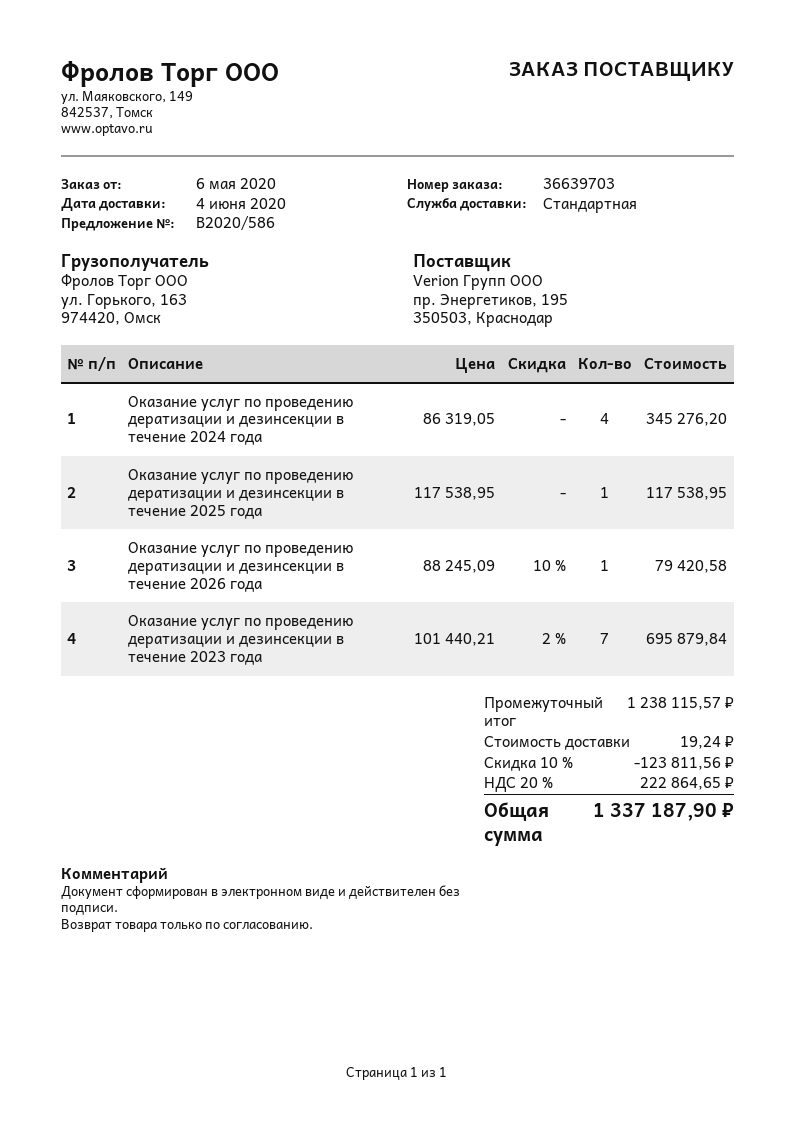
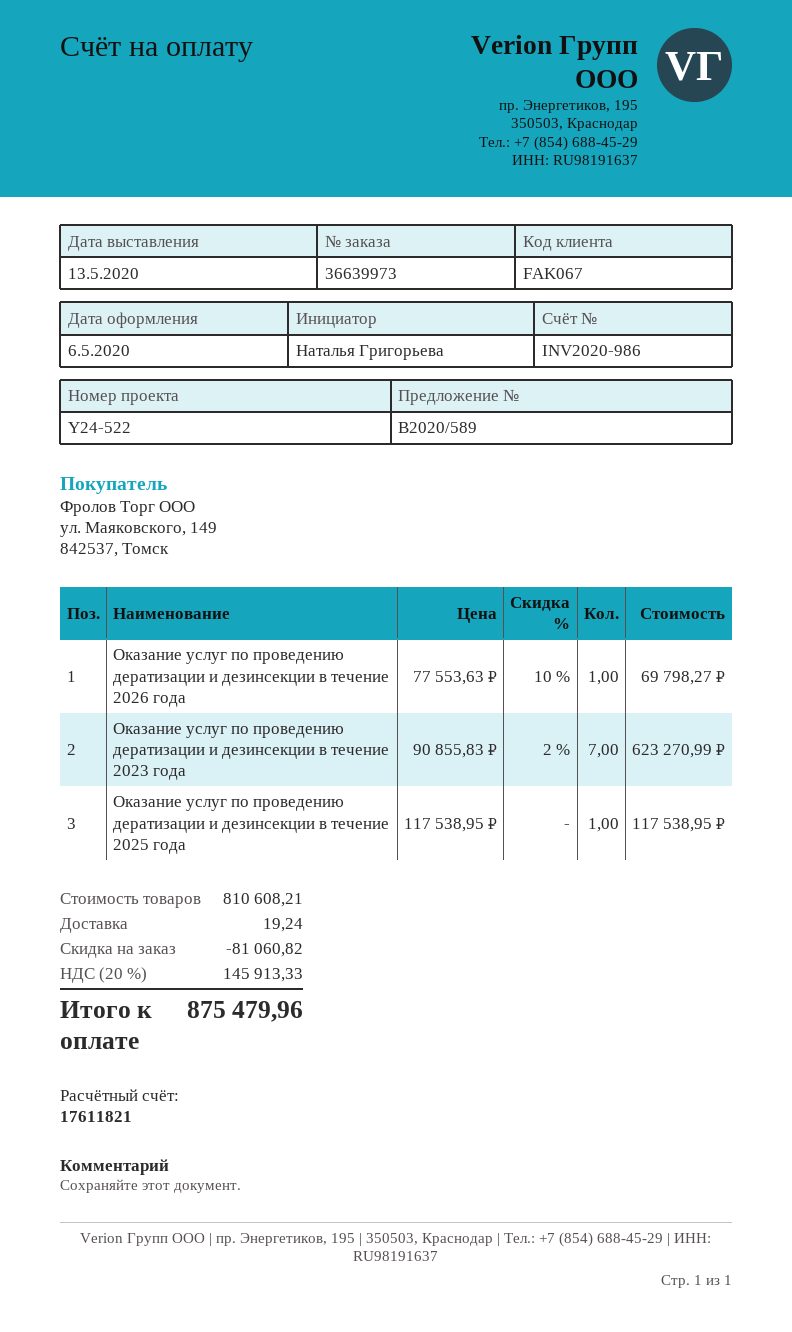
quote number: B2020/586 -> B2020/589
order number: 36639703 -> 36639973
Оказание услуг по проведению дератизации и дезинсекции в течение 2024 года: 4 x 86319.05 = 345276.20 -> none
Оказание услуг по проведению дератизации и дезинсекции в течение 2026 года: 1 x 88245.09 - 10% = 79420.58 -> 1 x 77553.63 - 10% = 69798.27
Оказание услуг по проведению дератизации и дезинсекции в течение 2023 года: 7 x 101440.21 - 2% = 695879.84 -> 7 x 90855.83 - 2% = 623270.99
subtotal: 1238115.57 -> 810608.21
discount: 123811.56 -> 81060.82
tax: 20% = 222864.65 -> 20% = 145913.33
total: 1337187.90 -> 875479.96

